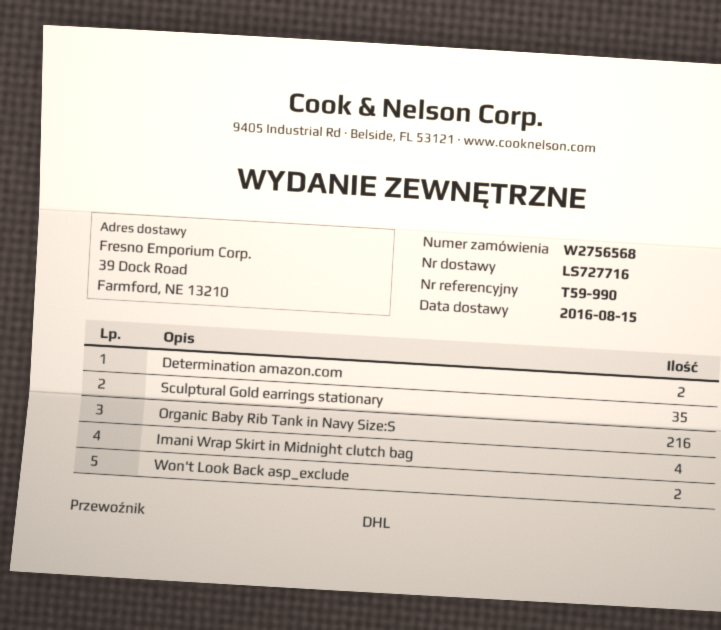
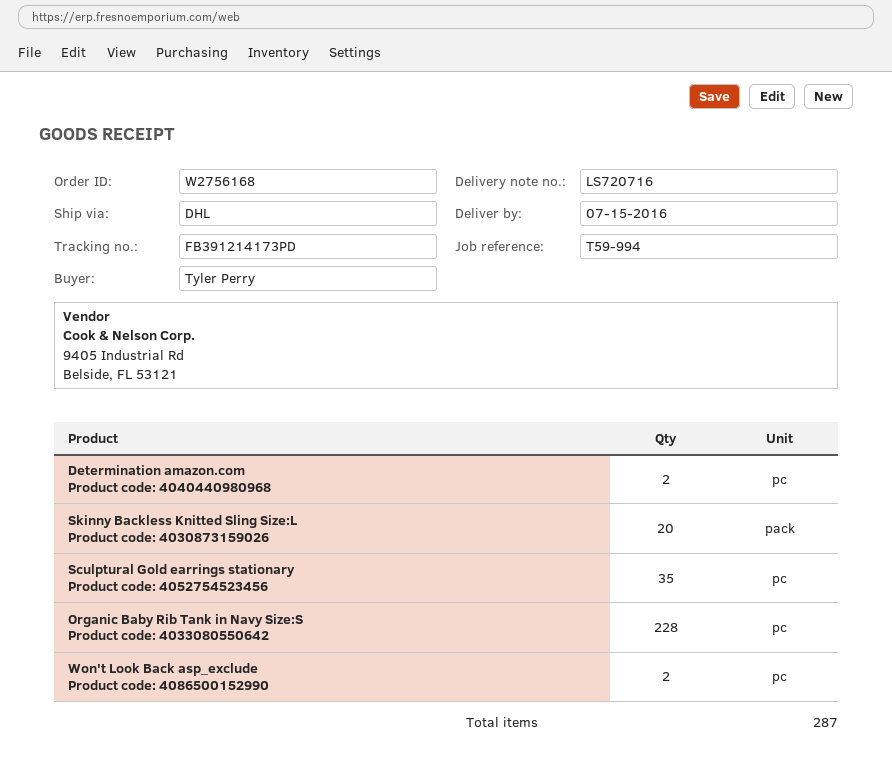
order number: W2756568 -> W2756168
delivery note number: LS727716 -> LS720716
delivery date: 2016-08-15 -> 2016-07-15
reference: T59-990 -> T59-994
Organic Baby Rib Tank in Navy Size:S: 216 -> 228
Imani Wrap Skirt in Midnight clutch bag: 4 -> none
Skinny Backless Knitted Sling Size:L: none -> 20

